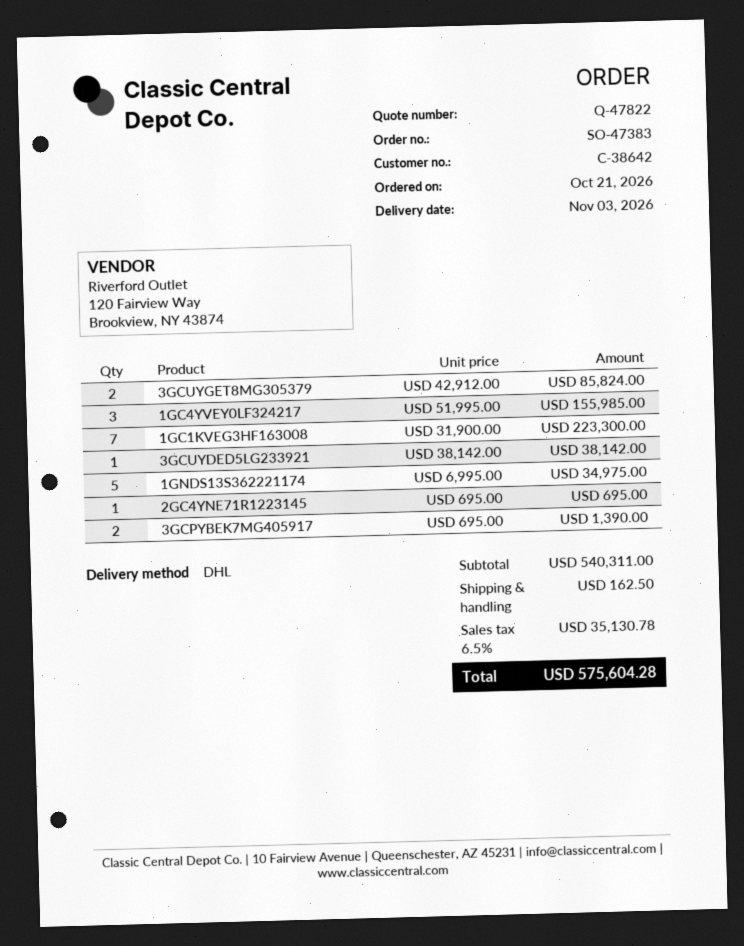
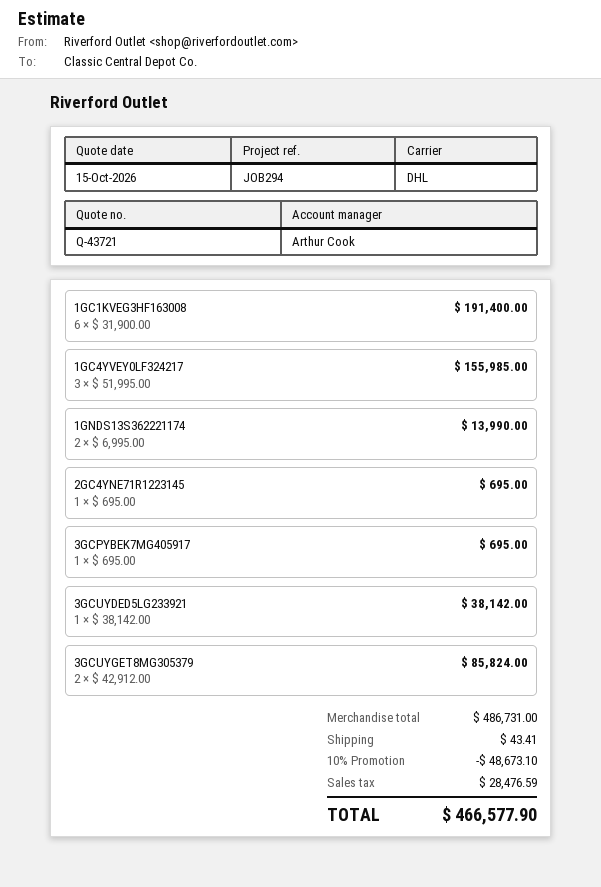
quote number: Q-47822 -> Q-43721
1GC1KVEG3HF163008: 7 x 31900.00 = 223300.00 -> 6 x 31900.00 = 191400.00
1GNDS13S362221174: 5 x 6995.00 = 34975.00 -> 2 x 6995.00 = 13990.00
3GCPYBEK7MG405917: 2 x 695.00 = 1390.00 -> 1 x 695.00 = 695.00
subtotal: 540311.00 -> 486731.00
discount: none -> 10% = 48673.10
shipping: 162.50 -> 43.41
tax: 35130.78 -> 28476.59
total: 575604.28 -> 466577.90

